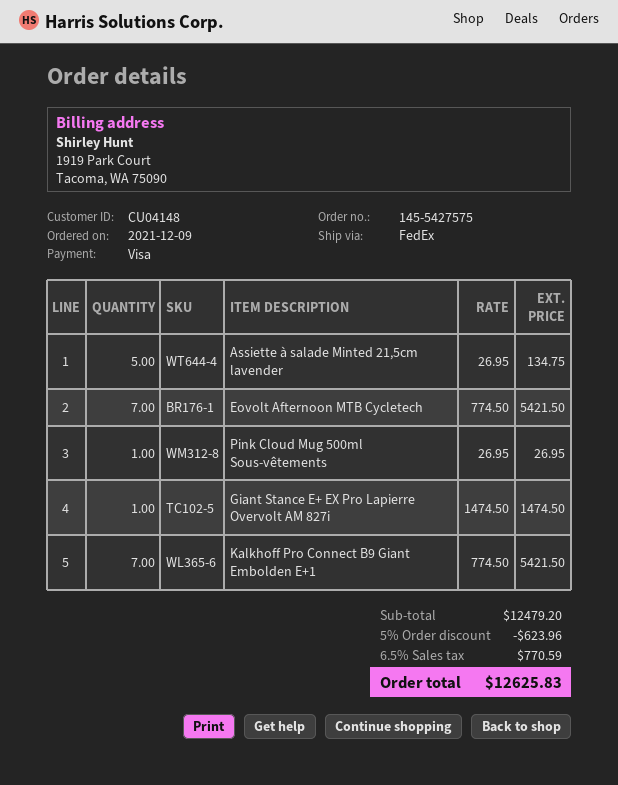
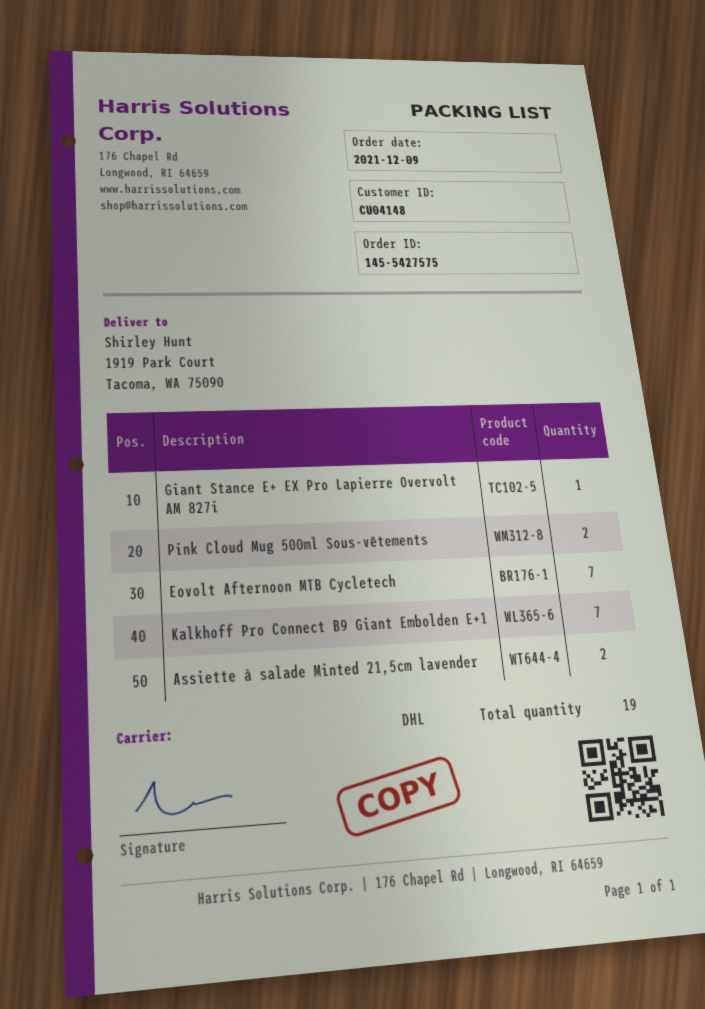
shipping method: FedEx -> DHL
Assiette à salade Minted 21,5cm lavender: 5 -> 2
Pink Cloud Mug 500ml Sous-vêtements: 1 -> 2

